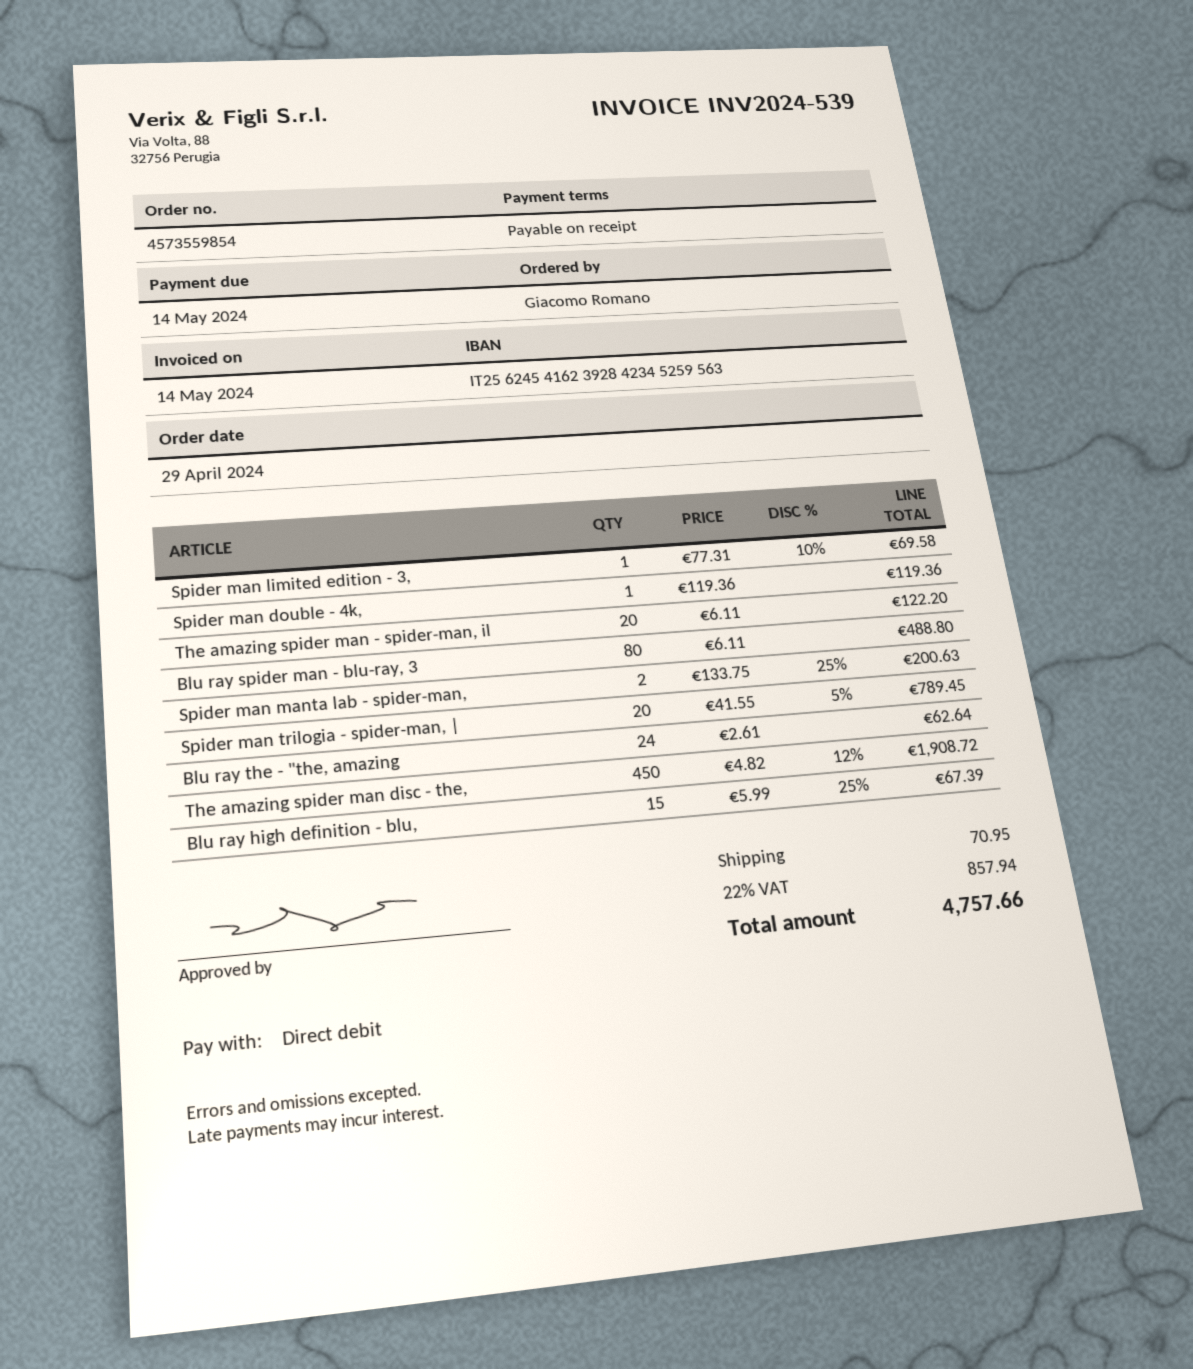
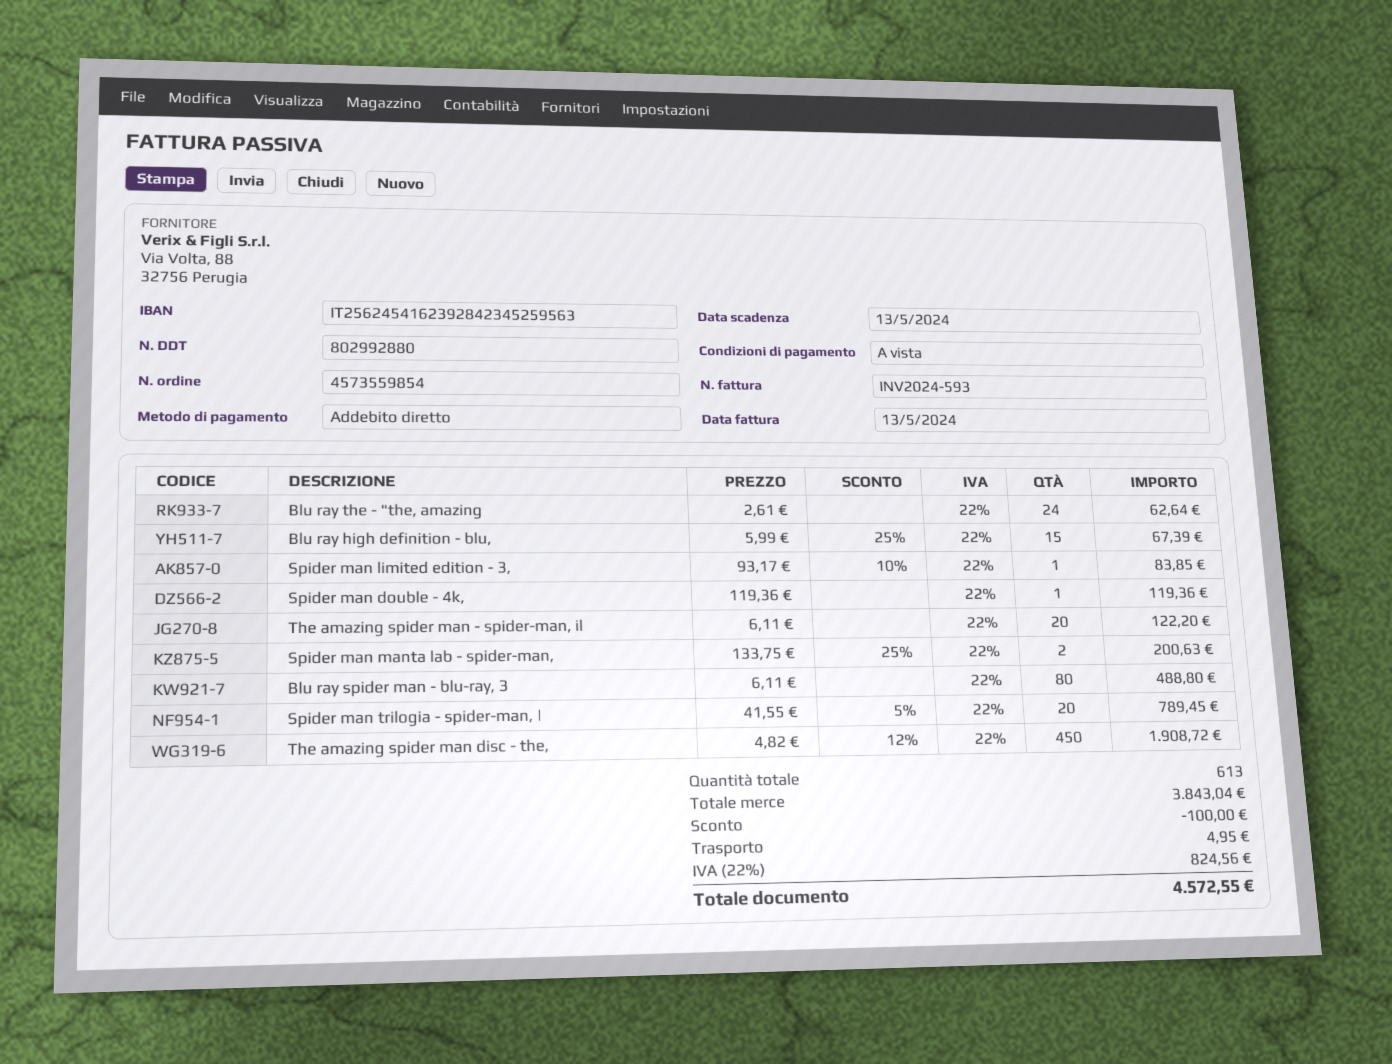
invoice number: INV2024-539 -> INV2024-593
invoice date: 2024-05-14 -> 2024-05-13
due date: 2024-05-14 -> 2024-05-13
Spider man limited edition - 3,: 1 x 77.31 - 10% = 69.58 -> 1 x 93.17 - 10% = 83.85
discount: none -> 100.00
shipping: 70.95 -> 4.95
tax: 22% = 857.94 -> 22% = 824.56
total: 4757.66 -> 4572.55

